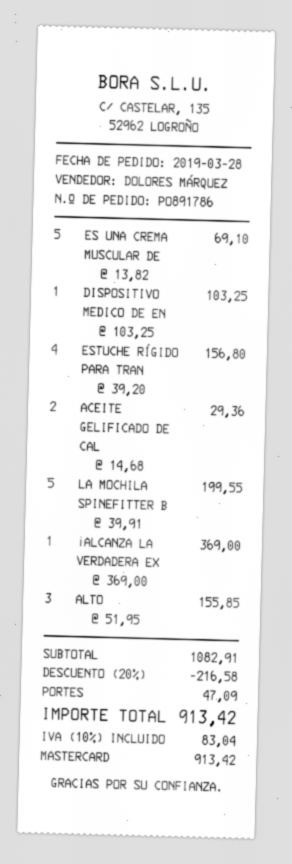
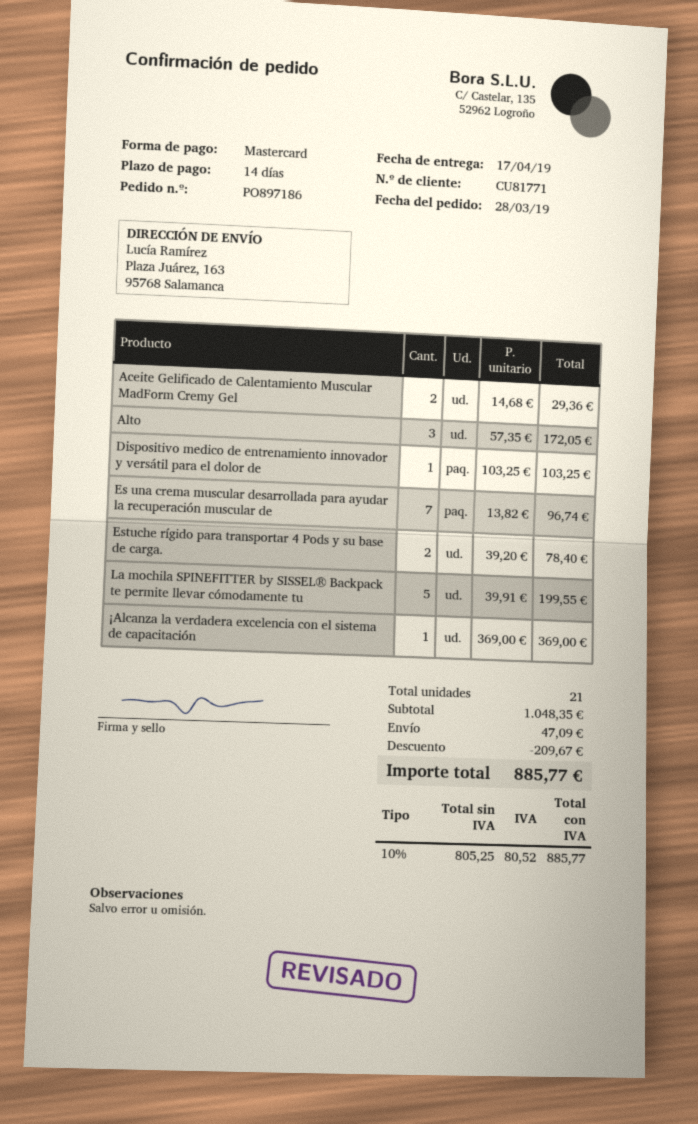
order number: PO891786 -> PO897186
ES UNA CREMA MUSCULAR DE: 5 x 13.82 = 69.10 -> 7 x 13.82 = 96.74
ESTUCHE RÍGIDO PARA TRAN: 4 x 39.20 = 156.80 -> 2 x 39.20 = 78.40
ALTO: 3 x 51.95 = 155.85 -> 3 x 57.35 = 172.05
subtotal: 1082.91 -> 1048.35
discount: 216.58 -> 209.67
tax: 10% = 83.04 -> 10% = 80.52
total: 913.42 -> 885.77

